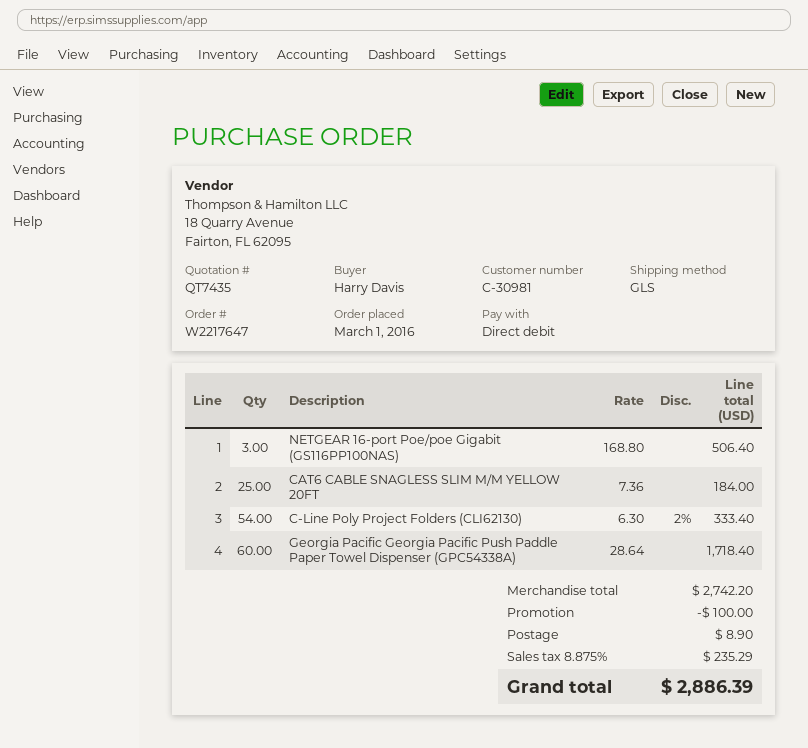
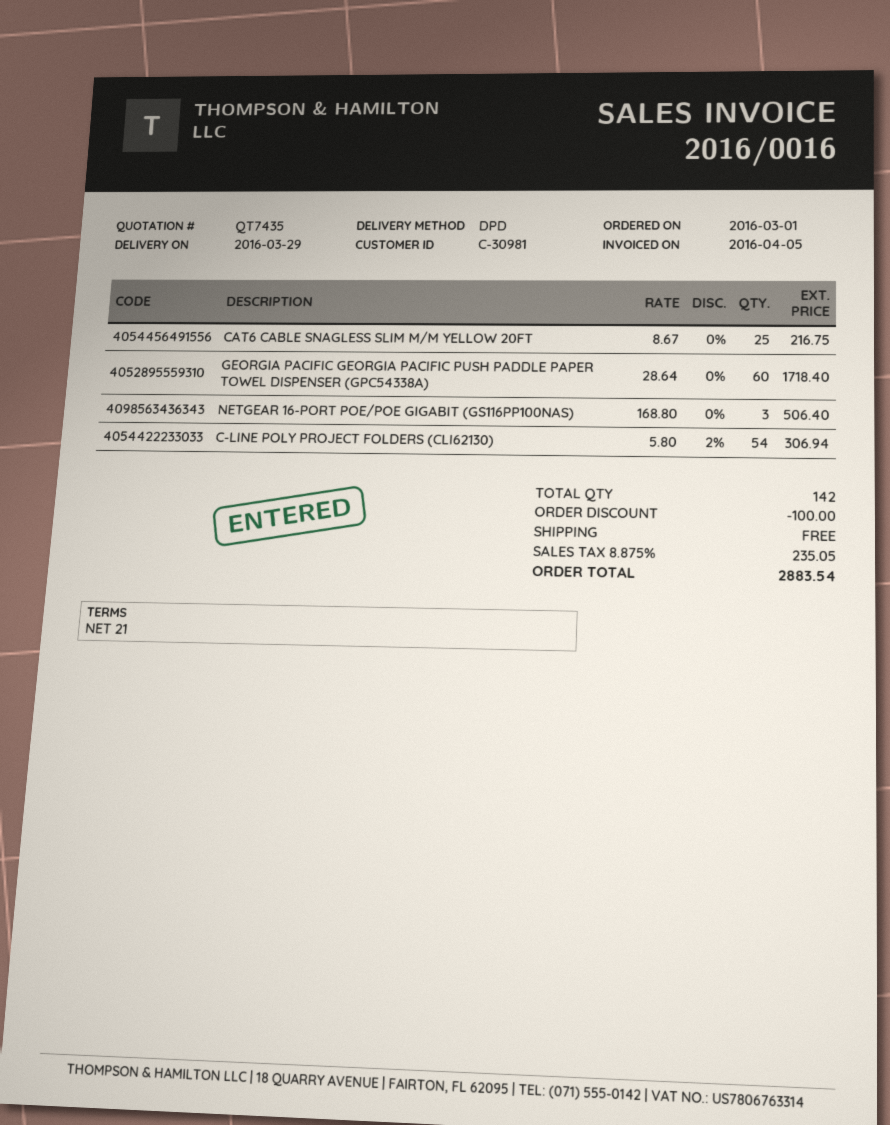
shipping method: GLS -> DPD
CAT6 CABLE SNAGLESS SLIM M/M YELLOW 20FT: 25 x 7.36 = 184.00 -> 25 x 8.67 = 216.75
C-Line Poly Project Folders (CLI62130): 54 x 6.30 - 2% = 333.40 -> 54 x 5.80 - 2% = 306.94
shipping: 8.90 -> 0.00
tax: 8.875% = 235.29 -> 8.875% = 235.05
total: 2886.39 -> 2883.54

